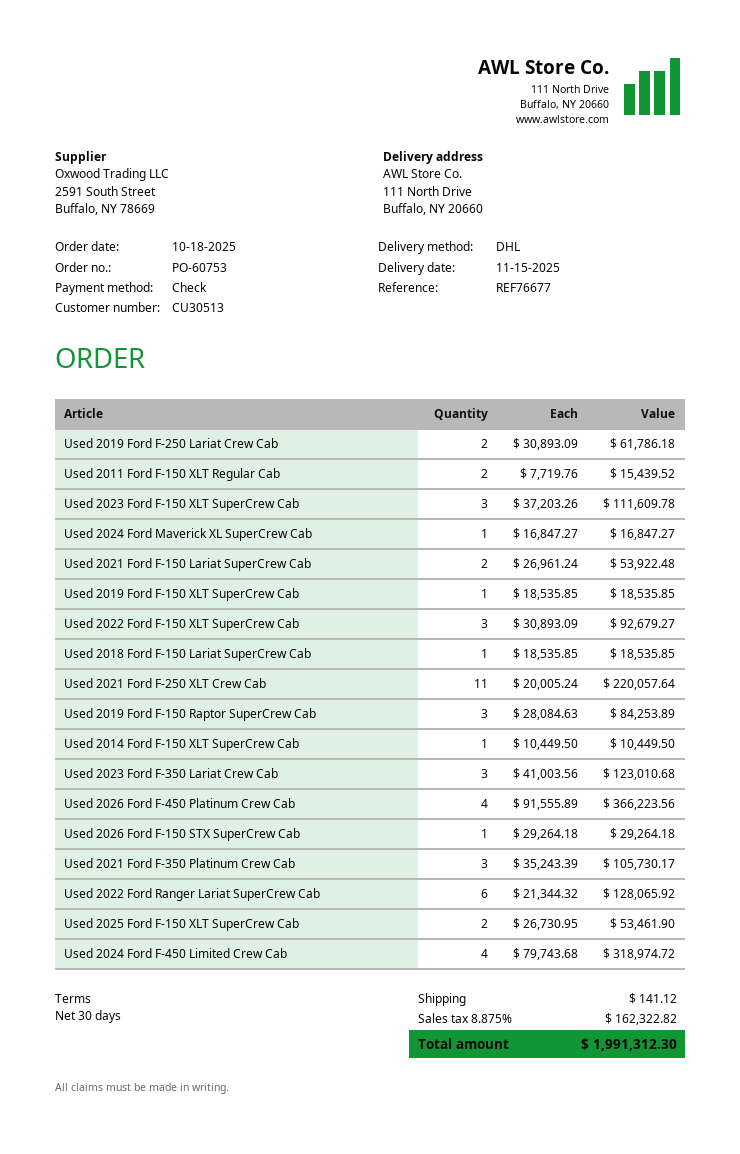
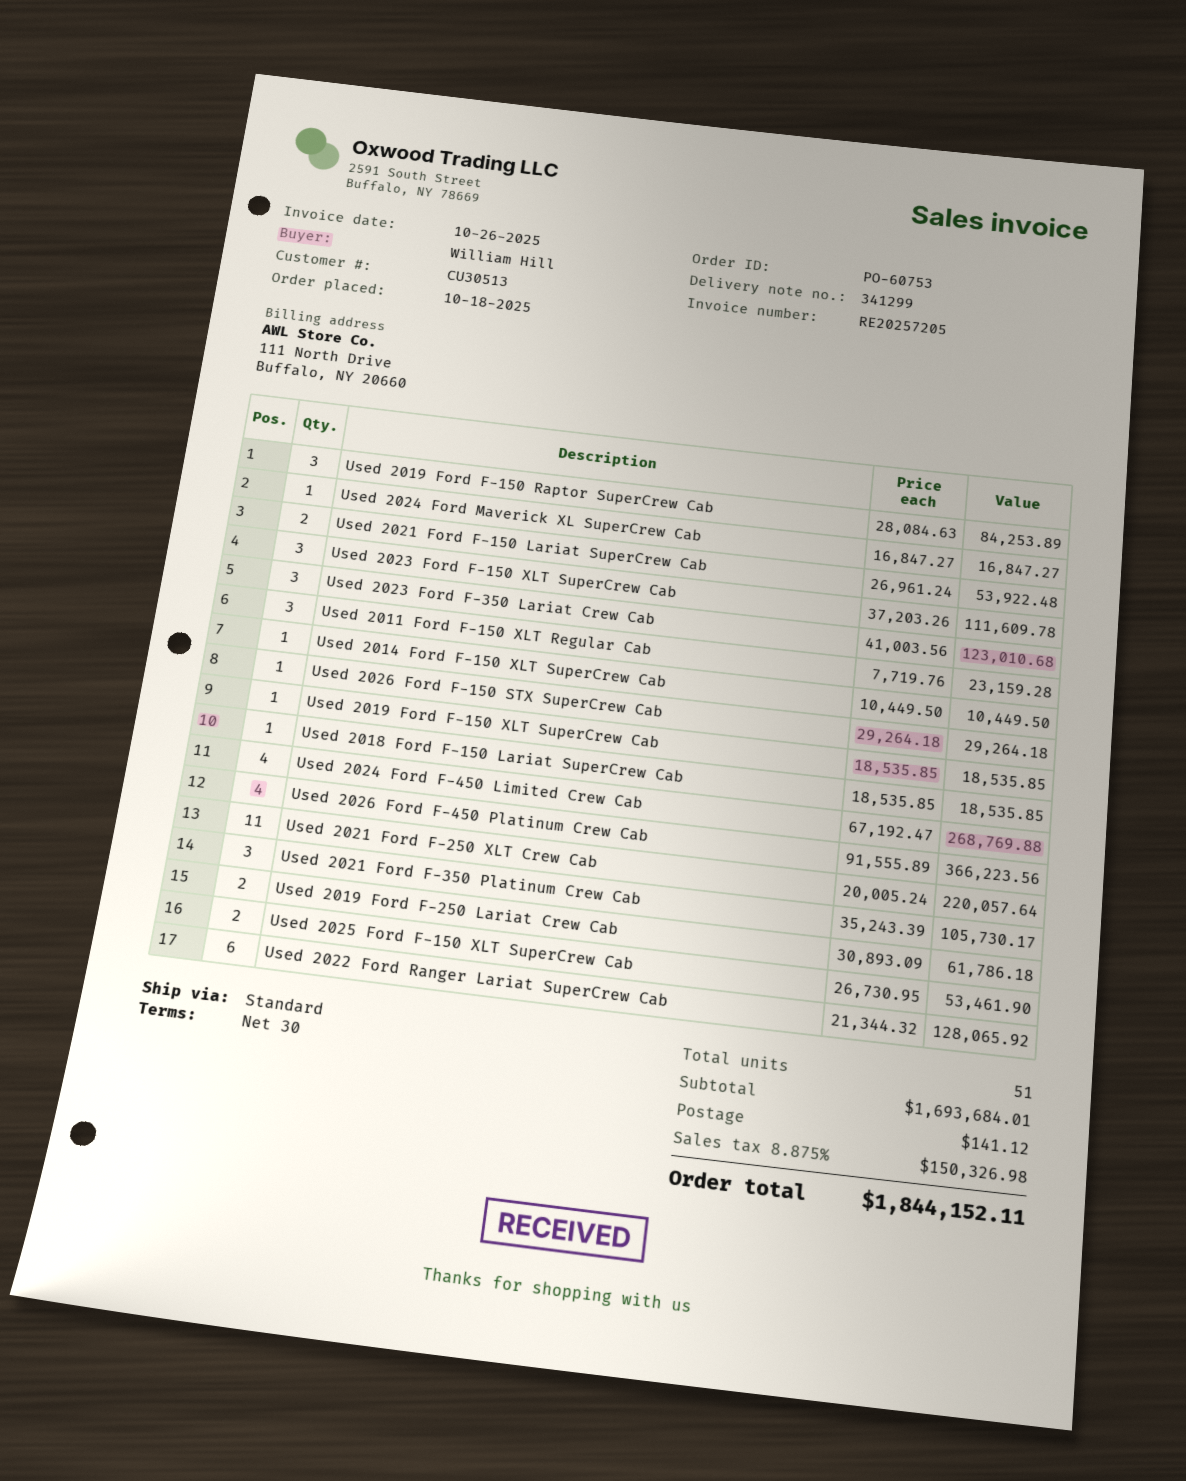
shipping method: DHL -> standard
Used 2011 Ford F-150 XLT Regular Cab: 2 x 7719.76 = 15439.52 -> 3 x 7719.76 = 23159.28
Used 2022 Ford F-150 XLT SuperCrew Cab: 3 x 30893.09 = 92679.27 -> none
Used 2024 Ford F-450 Limited Crew Cab: 4 x 79743.68 = 318974.72 -> 4 x 67192.47 = 268769.88
tax: 8.875% = 162322.82 -> 8.875% = 150326.98
total: 1991312.30 -> 1844152.11

